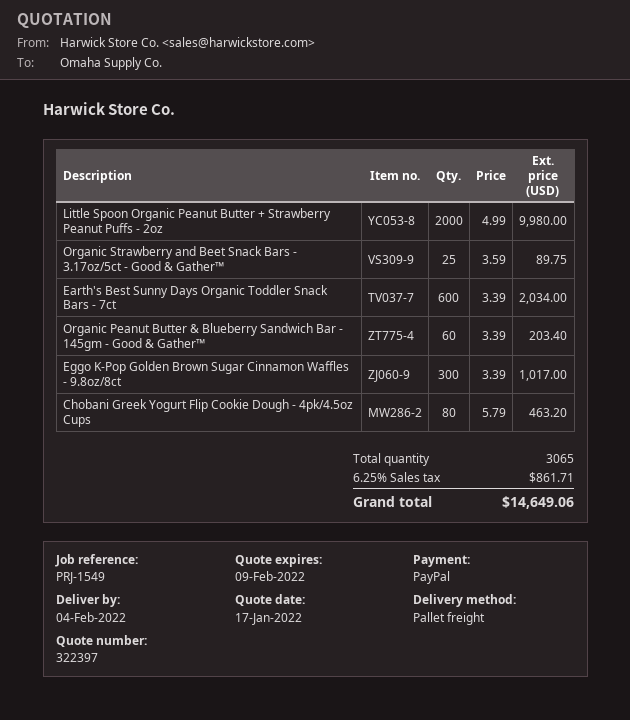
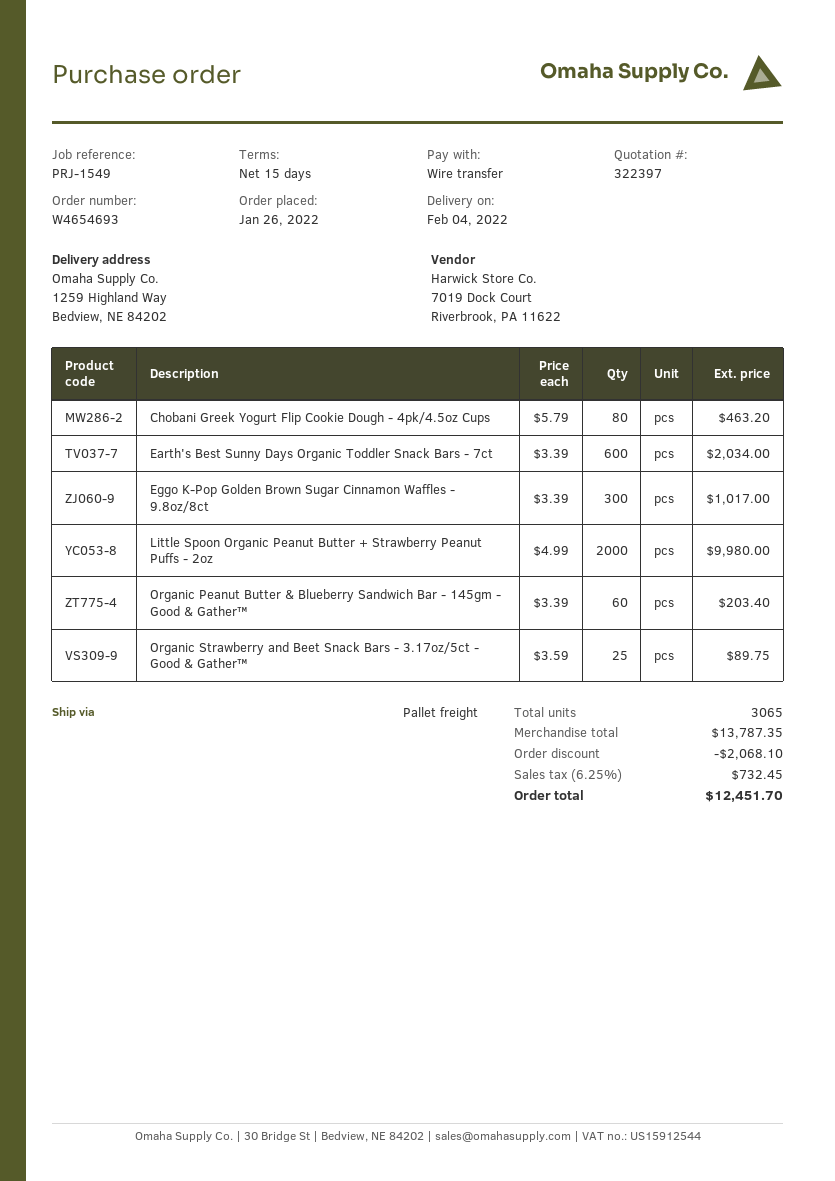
payment method: PayPal -> bank transfer
discount: none -> 2068.10
tax: 6.25% = 861.71 -> 6.25% = 732.45
total: 14649.06 -> 12451.70

